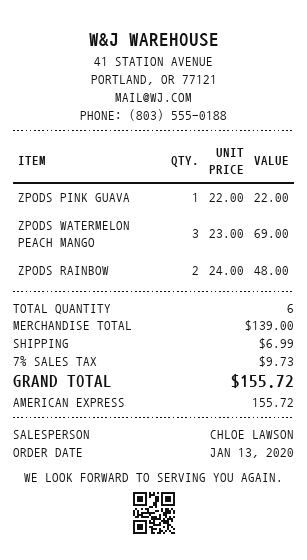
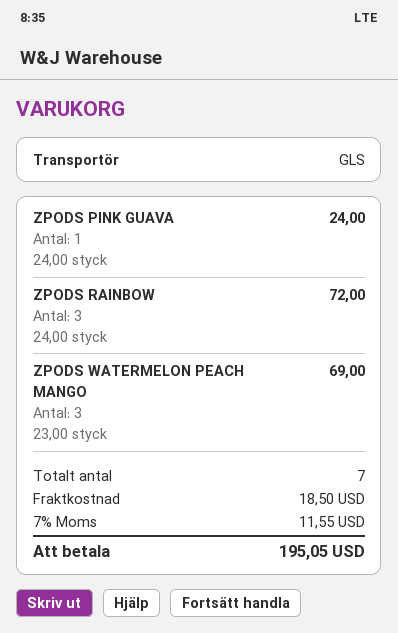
ZPODS PINK GUAVA: 1 x 22.00 = 22.00 -> 1 x 24.00 = 24.00
ZPODS RAINBOW: 2 x 24.00 = 48.00 -> 3 x 24.00 = 72.00
total quantity: 6 -> 7
shipping: 6.99 -> 18.50
tax: 7% = 9.73 -> 7% = 11.55
total: 155.72 -> 195.05

